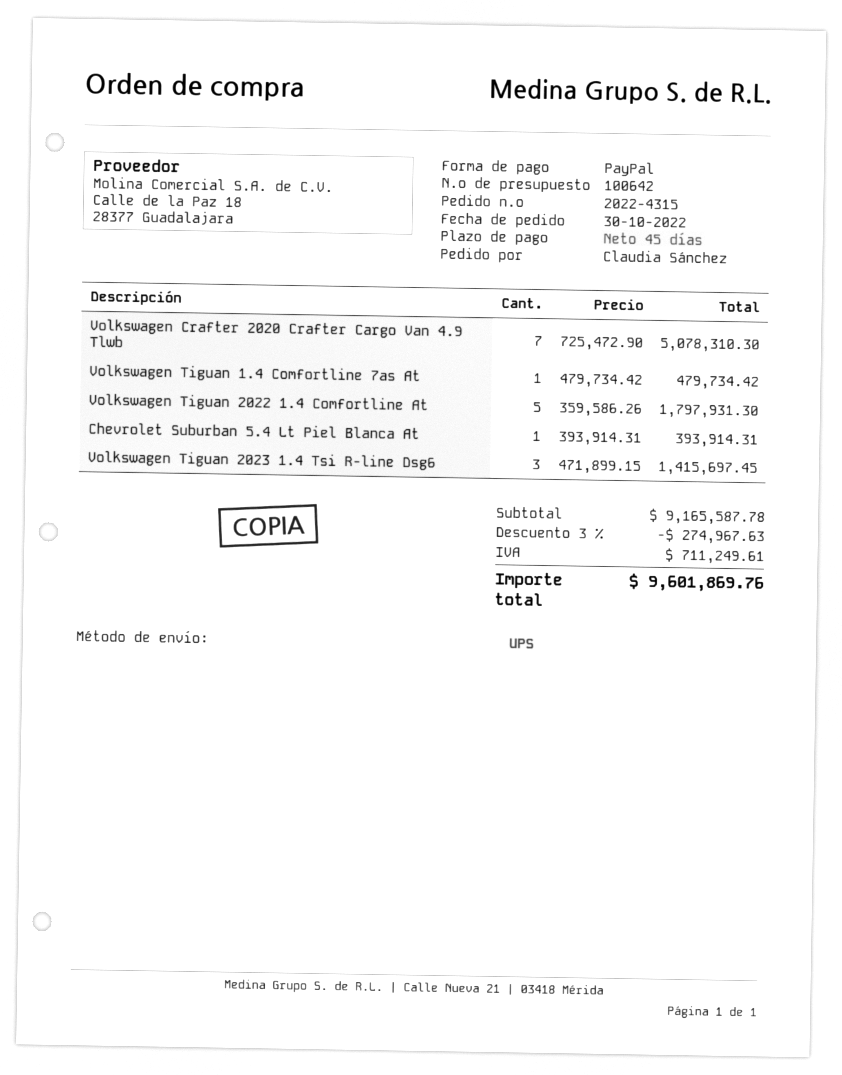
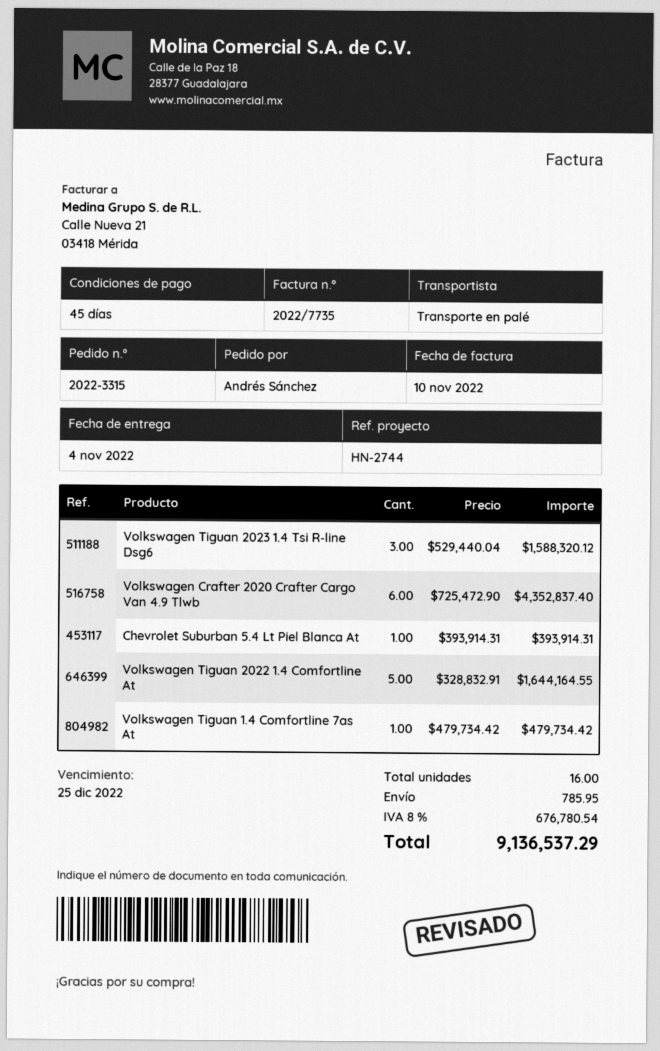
order number: 2022-4315 -> 2022-3315
ordered by: Claudia Sánchez -> Andrés Sánchez
shipping method: UPS -> pallet freight
Volkswagen Crafter 2020 Crafter Cargo Van 4.9 Tlwb: 7 x 725472.90 = 5078310.30 -> 6 x 725472.90 = 4352837.40
Volkswagen Tiguan 2022 1.4 Comfortline At: 5 x 359586.26 = 1797931.30 -> 5 x 328832.91 = 1644164.55
Volkswagen Tiguan 2023 1.4 Tsi R-line Dsg6: 3 x 471899.15 = 1415697.45 -> 3 x 529440.04 = 1588320.12
discount: 3% = 274967.63 -> none
shipping: none -> 785.95
tax: 711249.61 -> 676780.54
total: 9601869.76 -> 9136537.29

